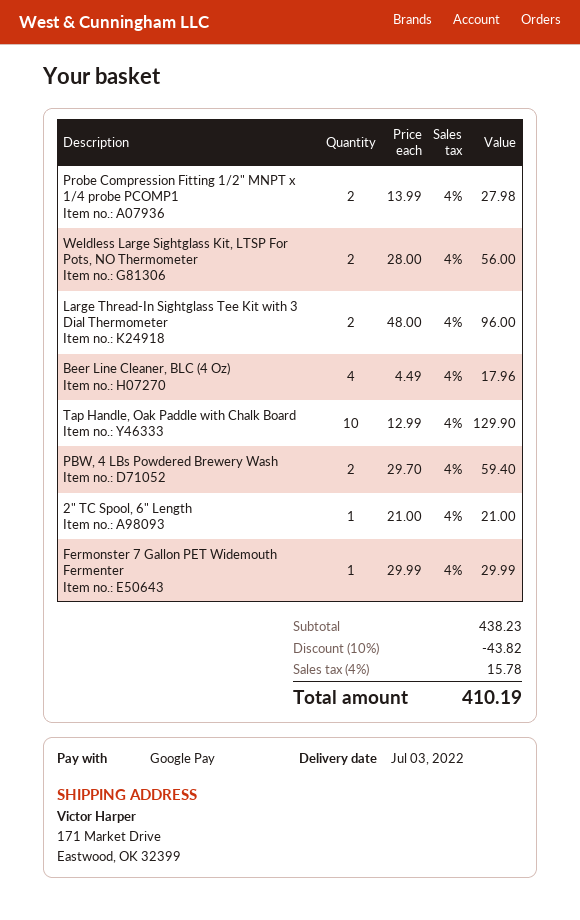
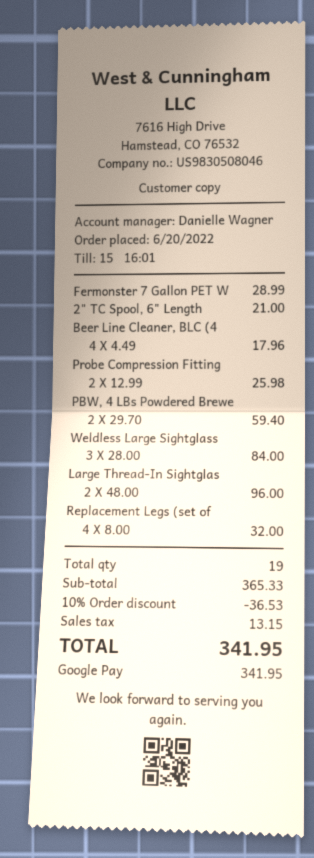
Probe Compression Fitting 1/2" MNPT x 1/4 probe PCOMP1: 2 x 13.99 = 27.98 -> 2 x 12.99 = 25.98
Weldless Large Sightglass Kit, LTSP For Pots, NO Thermometer: 2 x 28.00 = 56.00 -> 3 x 28.00 = 84.00
Tap Handle, Oak Paddle with Chalk Board: 10 x 12.99 = 129.90 -> none
Fermonster 7 Gallon PET Widemouth Fermenter: 1 x 29.99 = 29.99 -> 1 x 28.99 = 28.99
Replacement Legs (set of: none -> 4 x 8.00 = 32.00
subtotal: 438.23 -> 365.33
discount: 10% = 43.82 -> 10% = 36.53
tax: 15.78 -> 13.15
total: 410.19 -> 341.95

